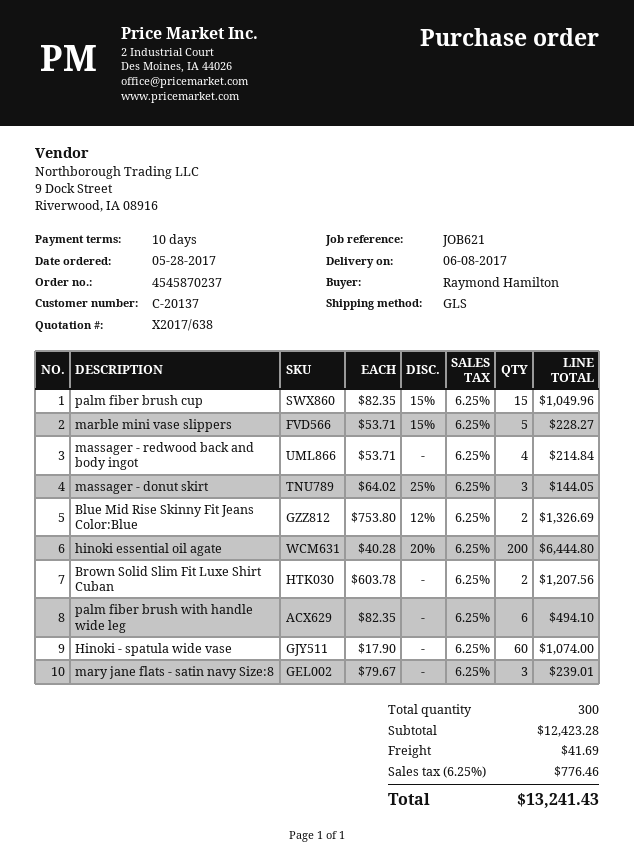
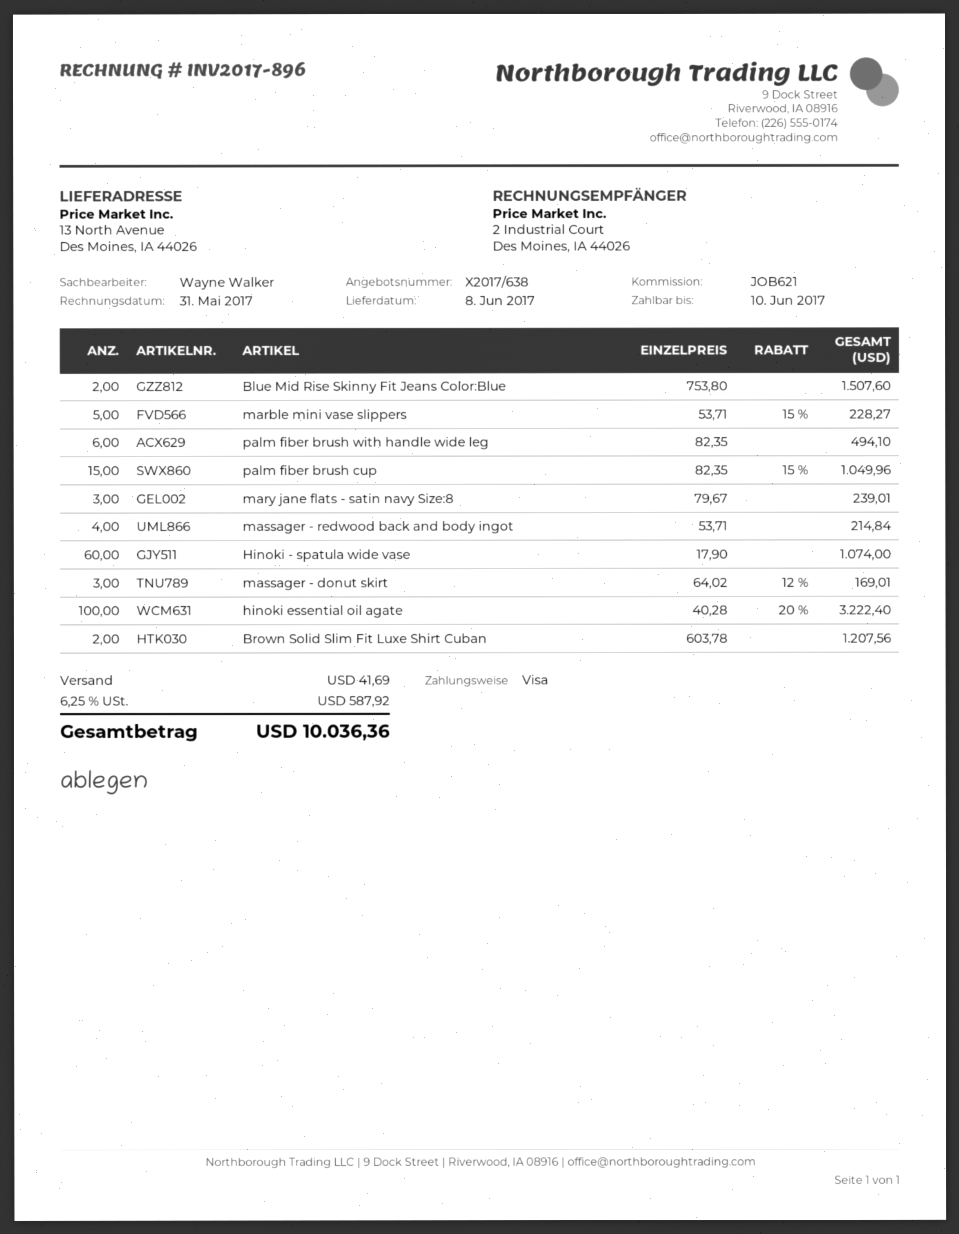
massager - donut skirt: 3 x 64.02 - 25% = 144.05 -> 3 x 64.02 - 12% = 169.01
Blue Mid Rise Skinny Fit Jeans Color:Blue: 2 x 753.80 - 12% = 1326.69 -> 2 x 753.80 = 1507.60
hinoki essential oil agate: 200 x 40.28 - 20% = 6444.80 -> 100 x 40.28 - 20% = 3222.40
tax: 6.25% = 776.46 -> 6.25% = 587.92
total: 13241.43 -> 10036.36

